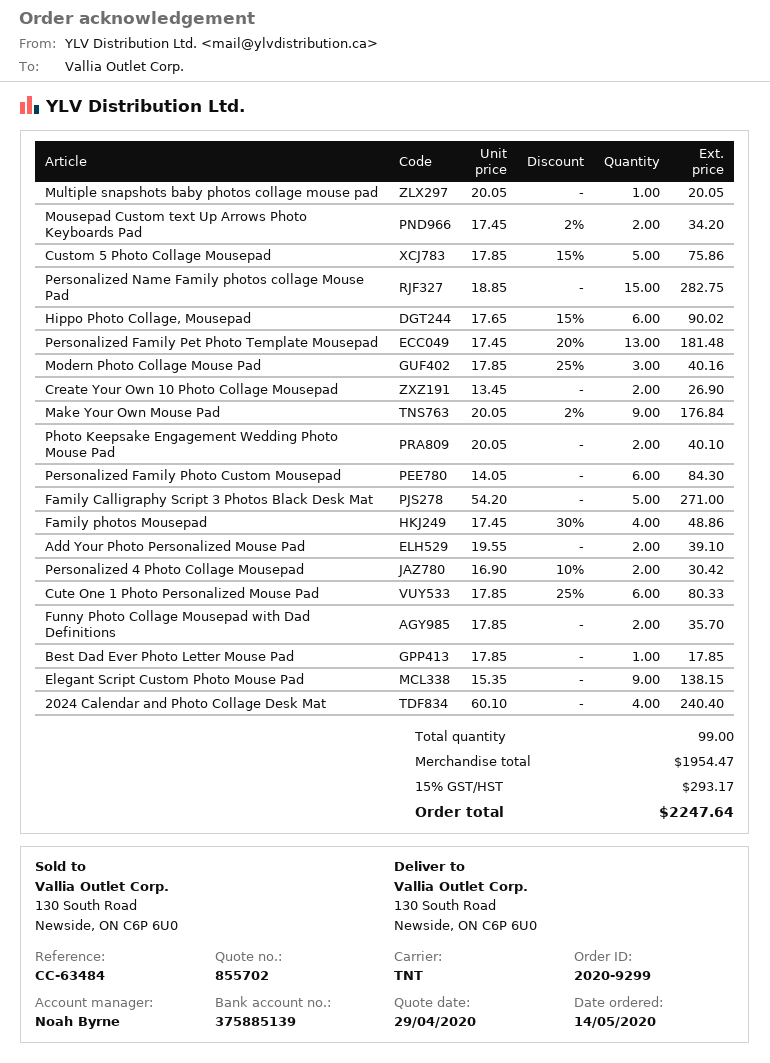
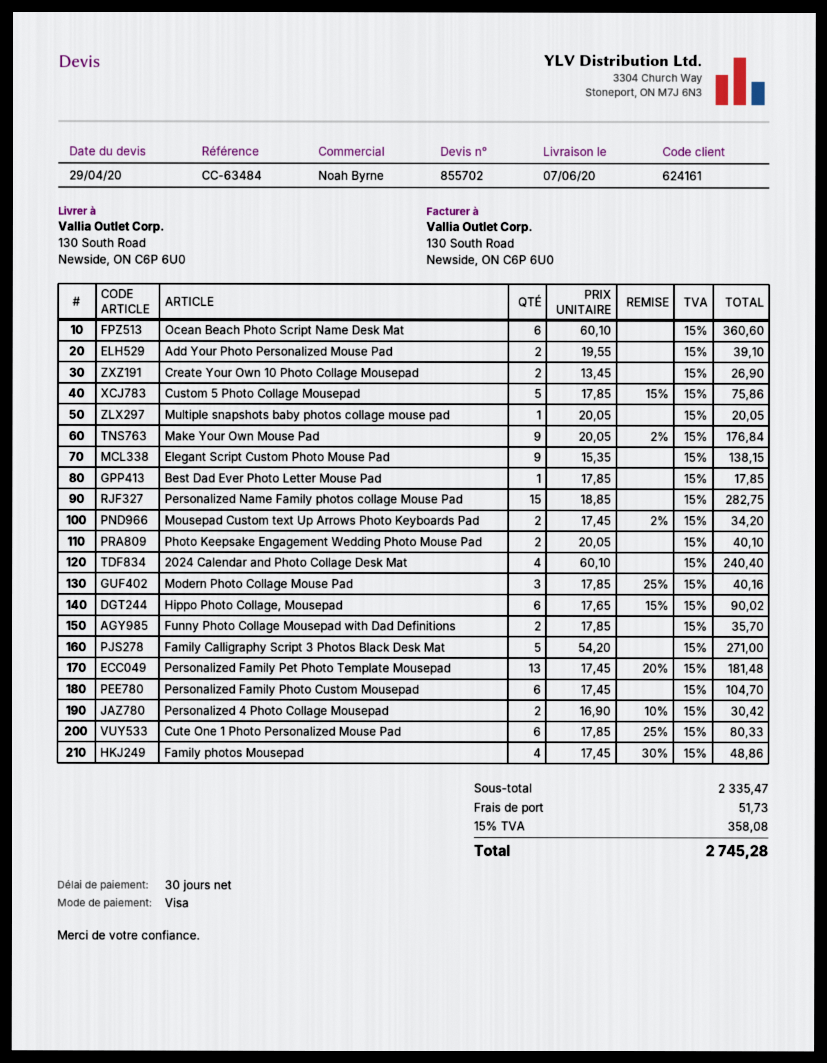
Personalized Family Photo Custom Mousepad: 6 x 14.05 = 84.30 -> 6 x 17.45 = 104.70
Ocean Beach Photo Script Name Desk Mat: none -> 6 x 60.10 = 360.60
subtotal: 1954.47 -> 2335.47
shipping: none -> 51.73
tax: 15% = 293.17 -> 15% = 358.08
total: 2247.64 -> 2745.28

